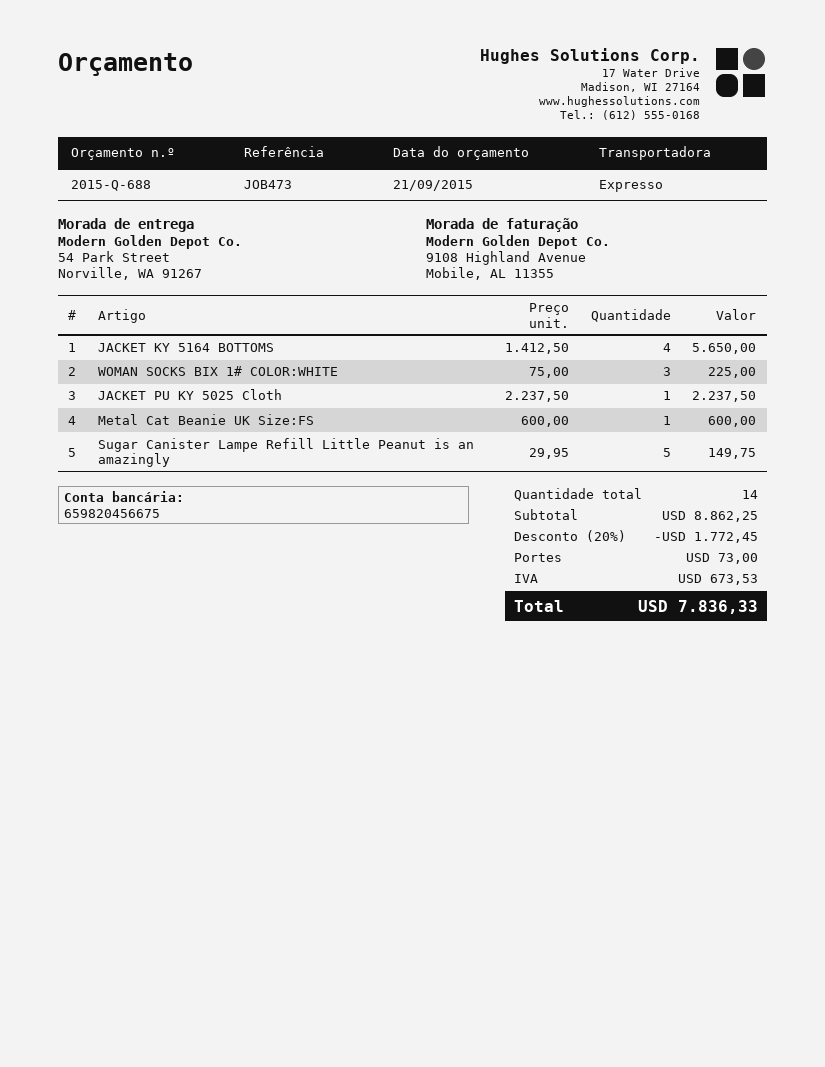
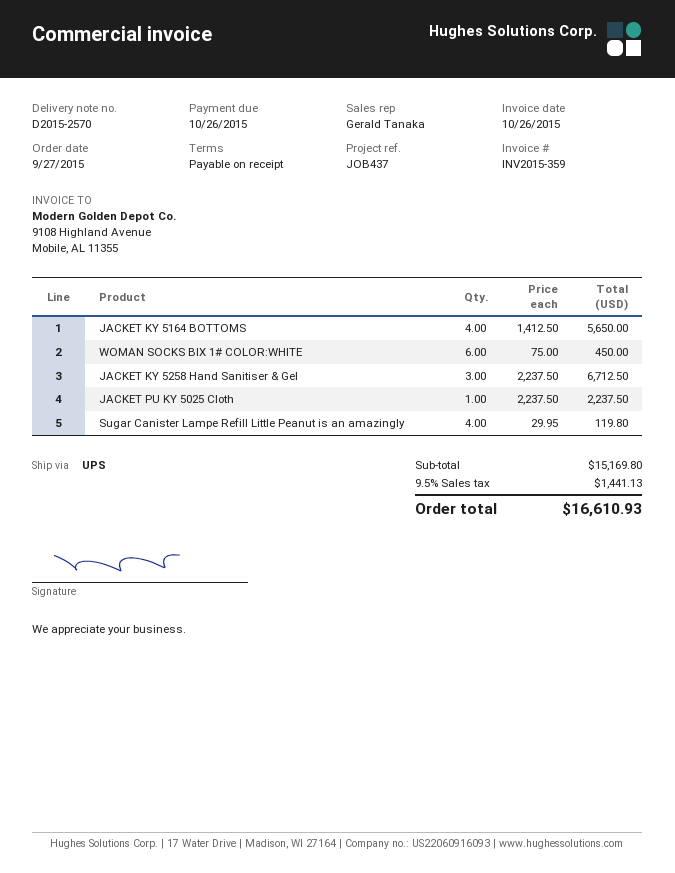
reference: JOB473 -> JOB437
shipping method: express -> UPS
WOMAN SOCKS BIX 1# COLOR:WHITE: 3 x 75.00 = 225.00 -> 6 x 75.00 = 450.00
Metal Cat Beanie UK Size:FS: 1 x 600.00 = 600.00 -> none
Sugar Canister Lampe Refill Little Peanut is an amazingly: 5 x 29.95 = 149.75 -> 4 x 29.95 = 119.80
JACKET KY 5258 Hand Sanitiser & Gel: none -> 3 x 2237.50 = 6712.50
subtotal: 8862.25 -> 15169.80
discount: 20% = 1772.45 -> none
shipping: 73.00 -> none
tax: 673.53 -> 1441.13
total: 7836.33 -> 16610.93

